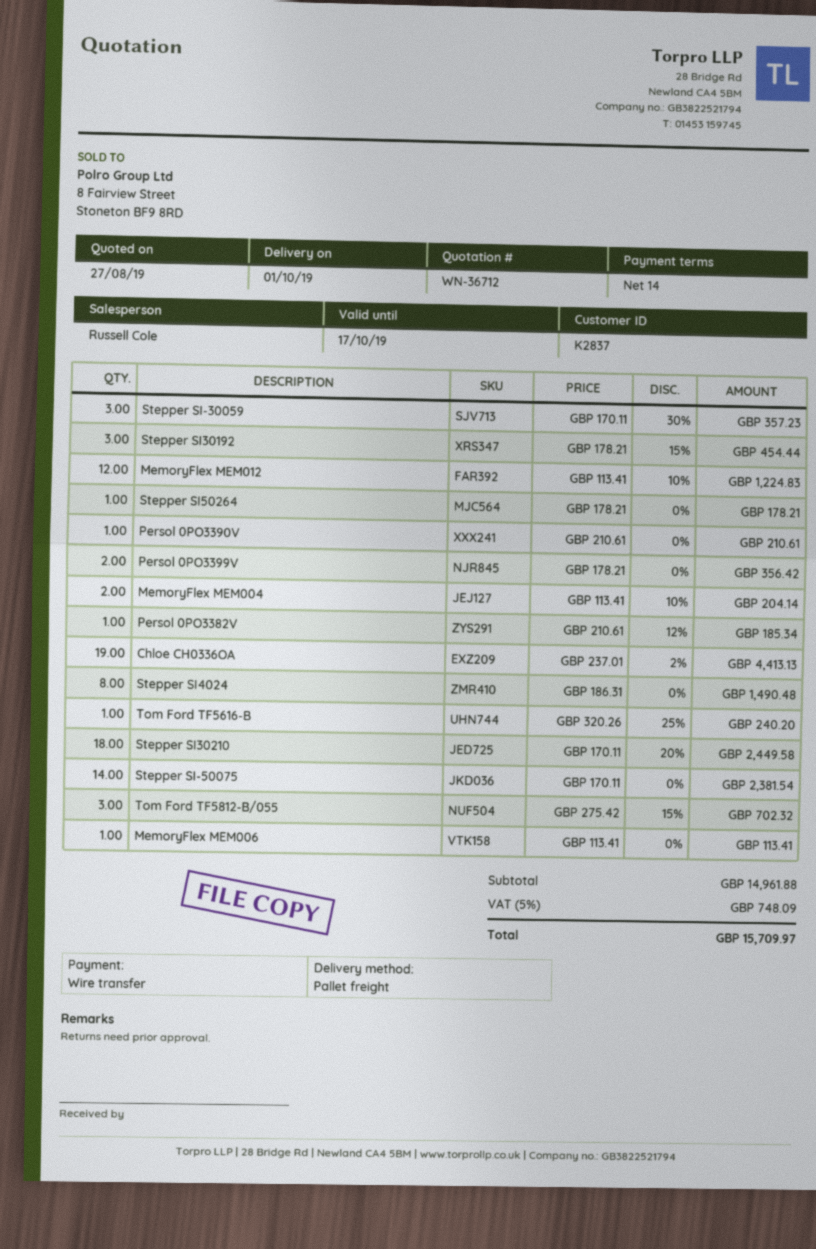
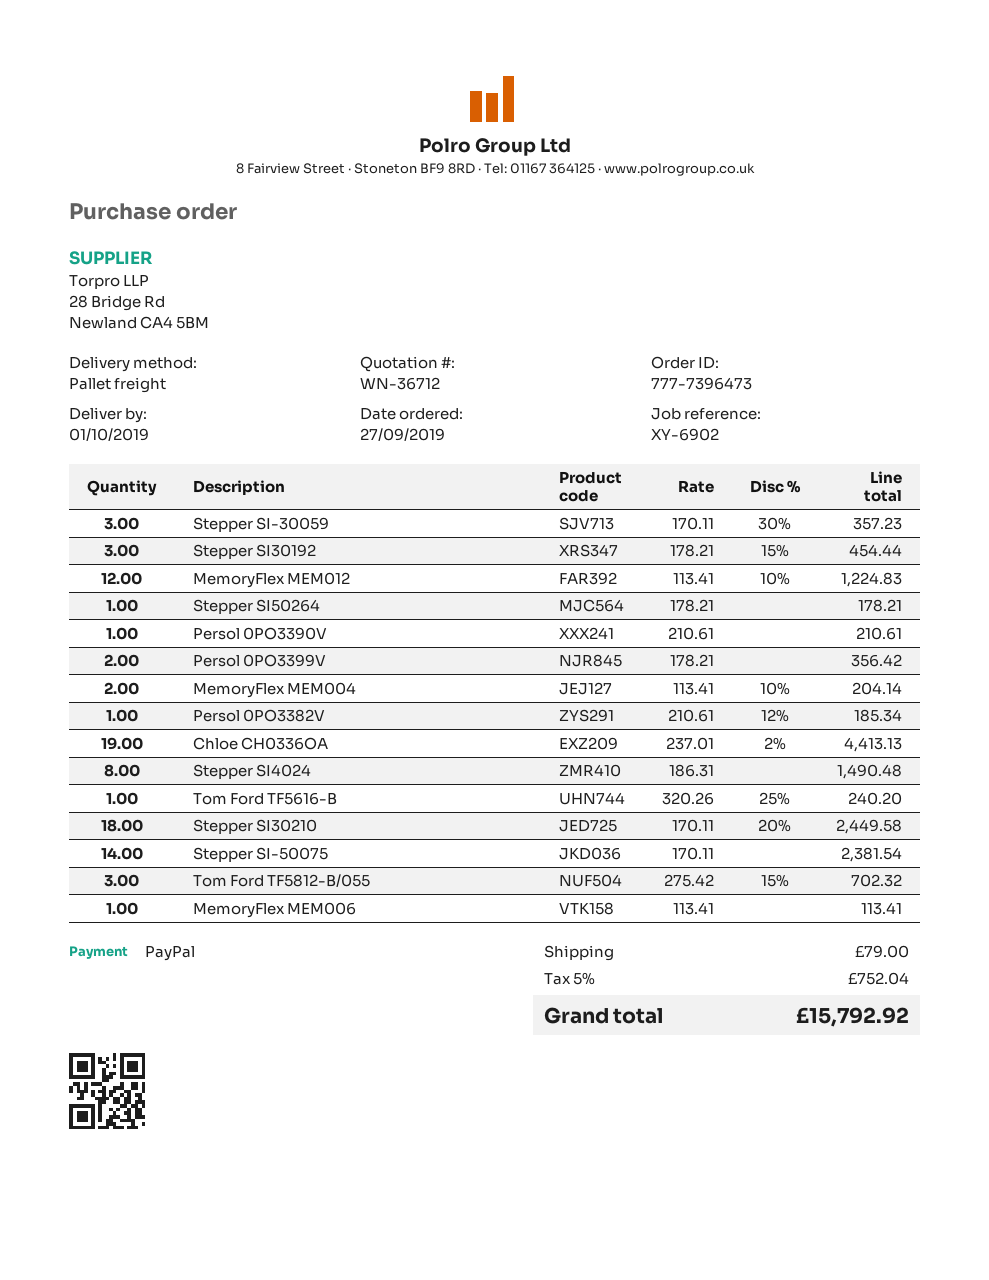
payment method: bank transfer -> PayPal
shipping: none -> 79.00
tax: 5% = 748.09 -> 5% = 752.04
total: 15709.97 -> 15792.92

